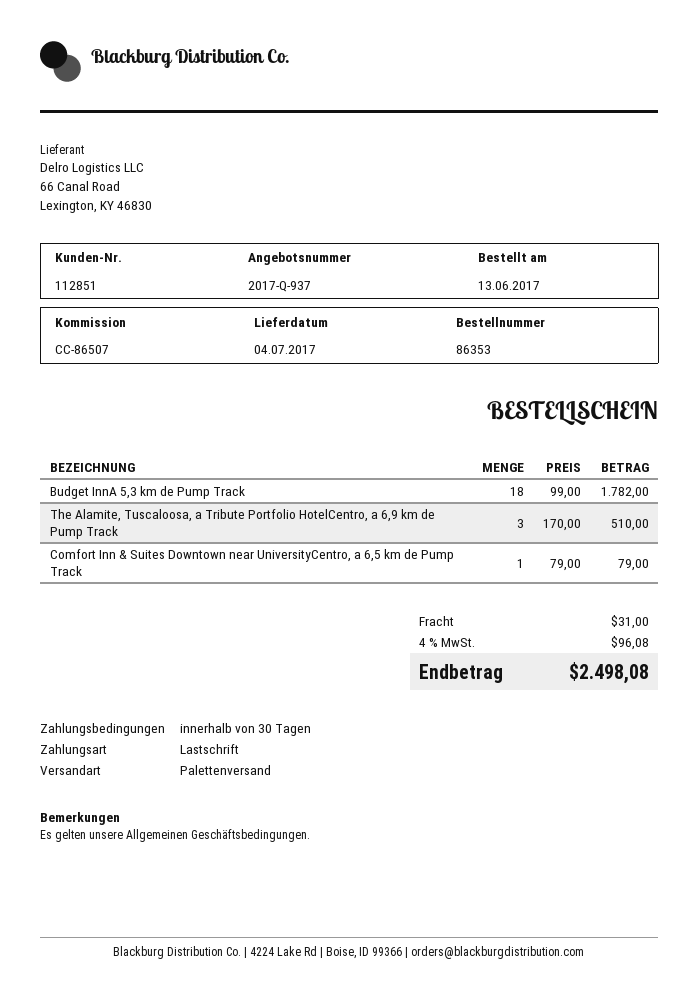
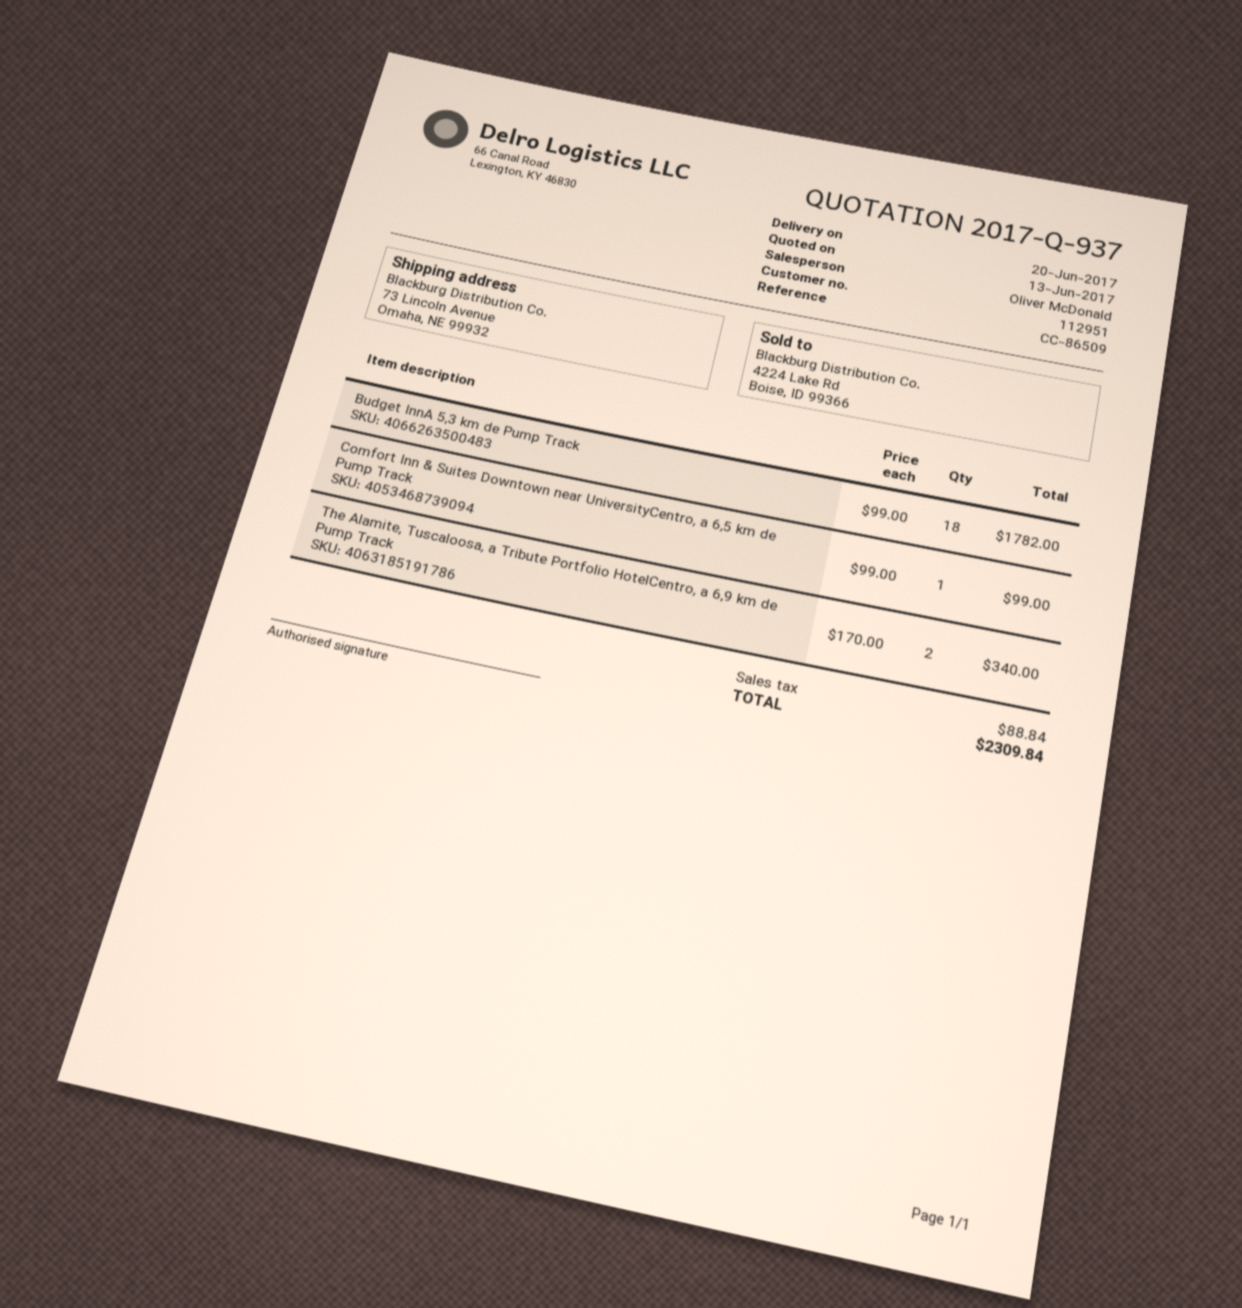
delivery date: 2017-07-04 -> 2017-06-20
customer number: 112851 -> 112951
reference: CC-86507 -> CC-86509
The Alamite, Tuscaloosa, a Tribute Portfolio HotelCentro, a 6,9 km de Pump Track: 3 x 170.00 = 510.00 -> 2 x 170.00 = 340.00
Comfort Inn & Suites Downtown near UniversityCentro, a 6,5 km de Pump Track: 1 x 79.00 = 79.00 -> 1 x 99.00 = 99.00
shipping: 31.00 -> none
tax: 96.08 -> 88.84
total: 2498.08 -> 2309.84

